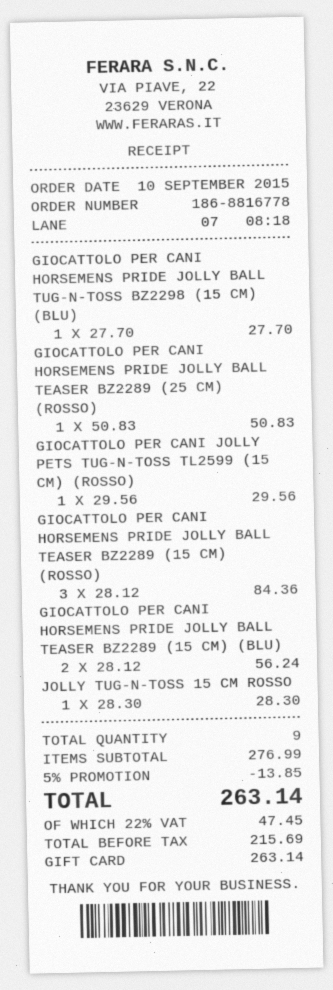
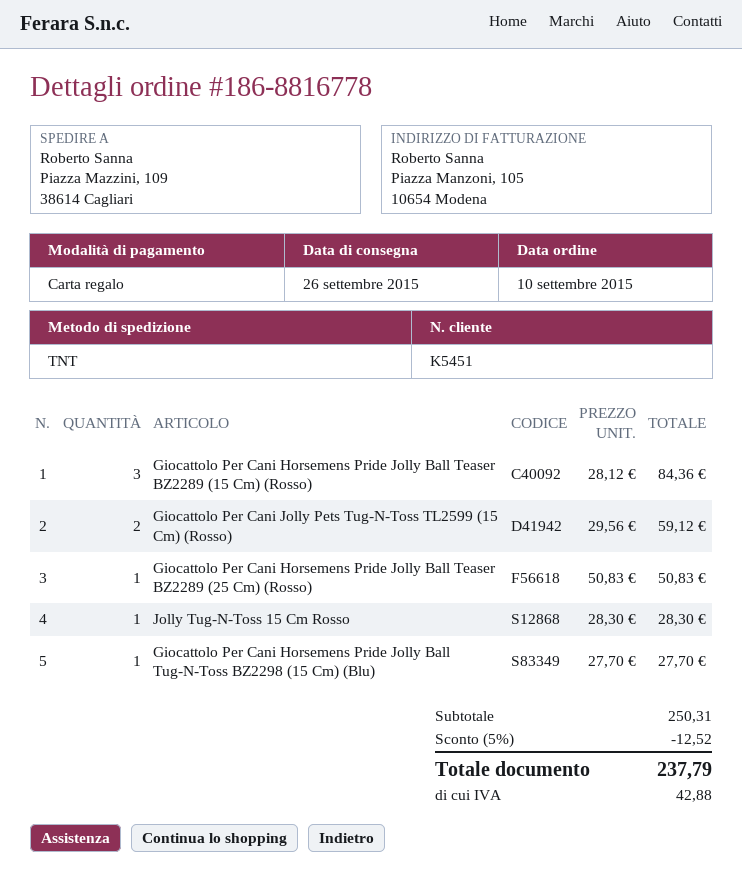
GIOCATTOLO PER CANI JOLLY PETS TUG-N-TOSS TL2599 (15 CM) (ROSSO): 1 x 29.56 = 29.56 -> 2 x 29.56 = 59.12
GIOCATTOLO PER CANI HORSEMENS PRIDE JOLLY BALL TEASER BZ2289 (15 CM) (BLU): 2 x 28.12 = 56.24 -> none
subtotal: 276.99 -> 250.31
discount: 5% = 13.85 -> 5% = 12.52
tax: 47.45 -> 42.88
total: 263.14 -> 237.79

